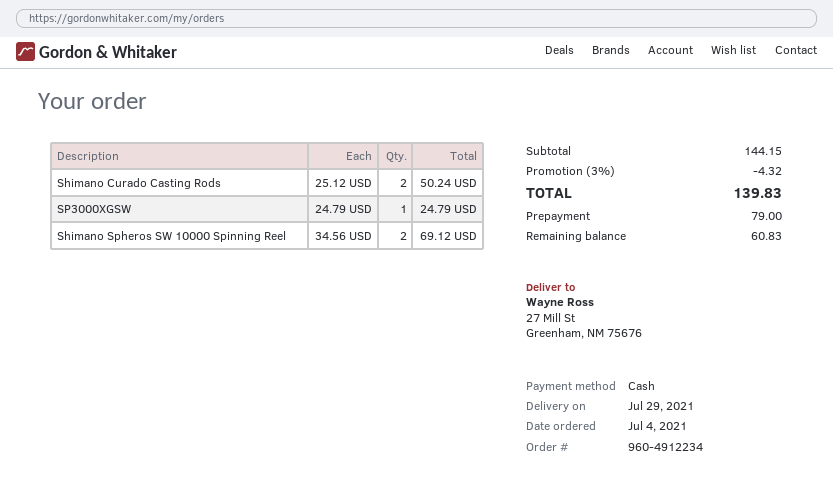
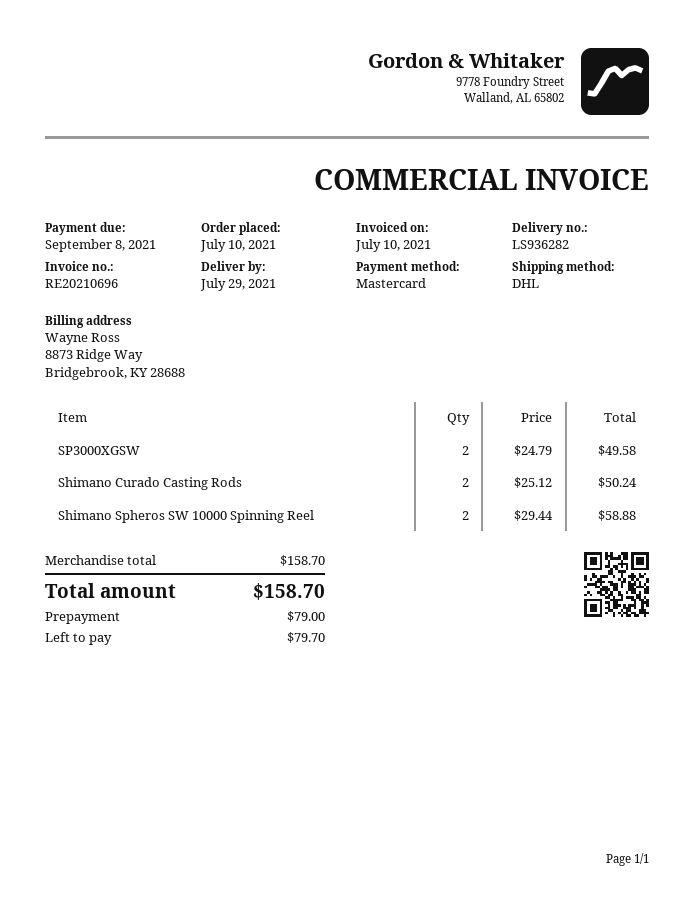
order date: 2021-07-04 -> 2021-07-10
payment method: cash -> Mastercard
SP3000XGSW: 1 x 24.79 = 24.79 -> 2 x 24.79 = 49.58
Shimano Spheros SW 10000 Spinning Reel: 2 x 34.56 = 69.12 -> 2 x 29.44 = 58.88
subtotal: 144.15 -> 158.70
discount: 3% = 4.32 -> none
total: 139.83 -> 158.70
balance: 60.83 -> 79.70

